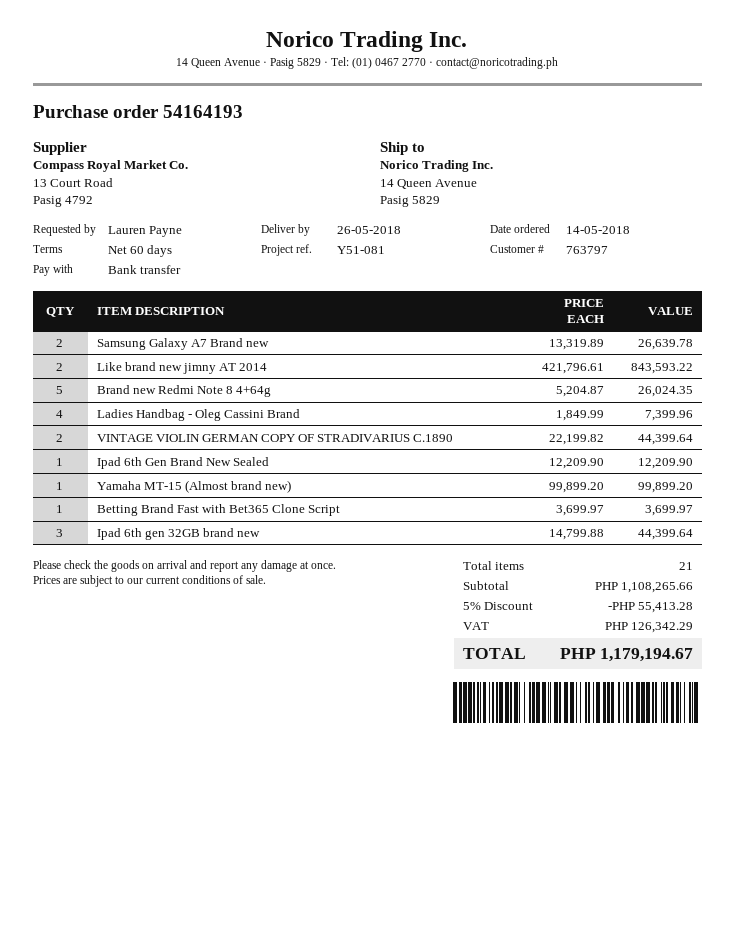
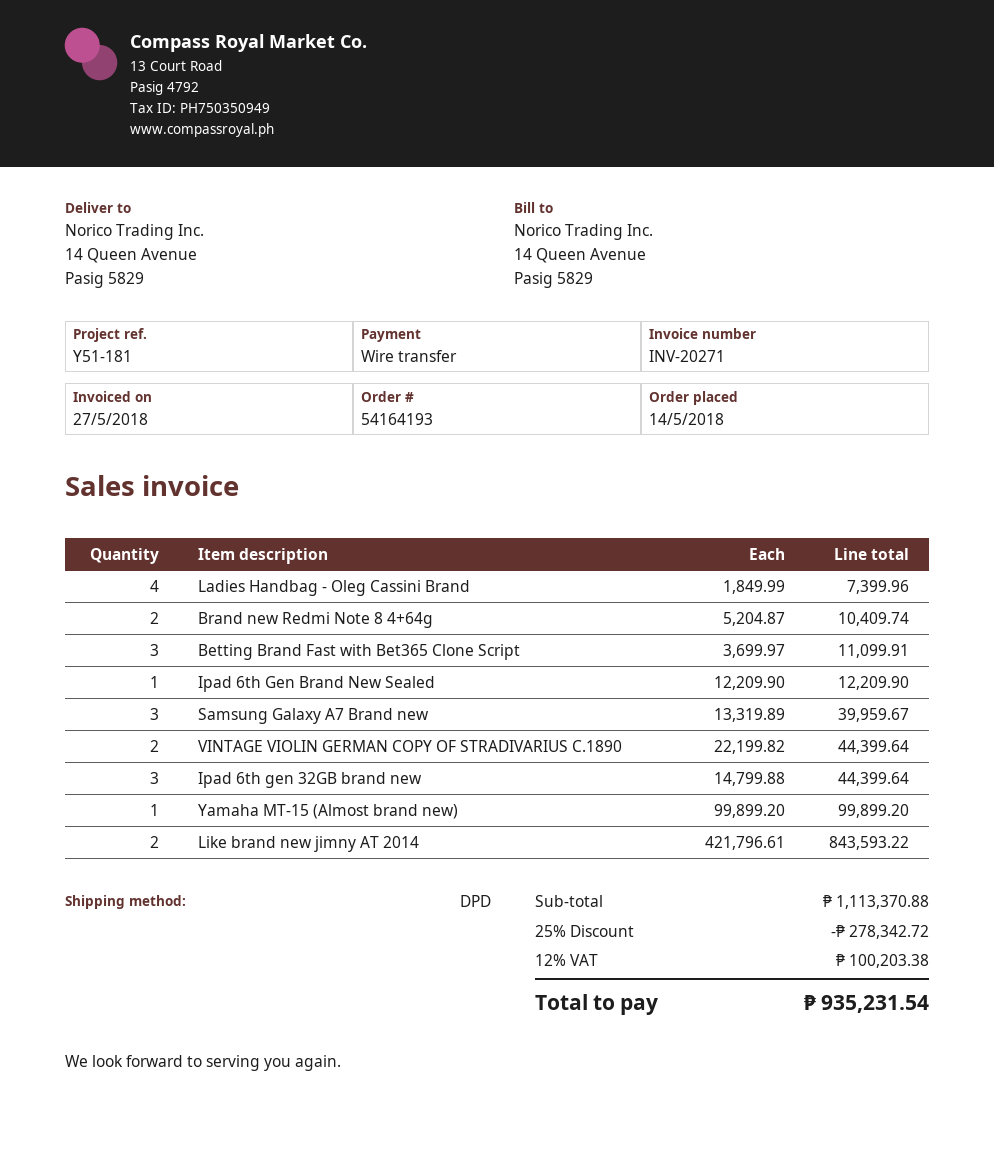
reference: Y51-081 -> Y51-181
Samsung Galaxy A7 Brand new: 2 x 13319.89 = 26639.78 -> 3 x 13319.89 = 39959.67
Brand new Redmi Note 8 4+64g: 5 x 5204.87 = 26024.35 -> 2 x 5204.87 = 10409.74
Betting Brand Fast with Bet365 Clone Script: 1 x 3699.97 = 3699.97 -> 3 x 3699.97 = 11099.91
subtotal: 1108265.66 -> 1113370.88
discount: 5% = 55413.28 -> 25% = 278342.72
tax: 126342.29 -> 100203.38
total: 1179194.67 -> 935231.54

